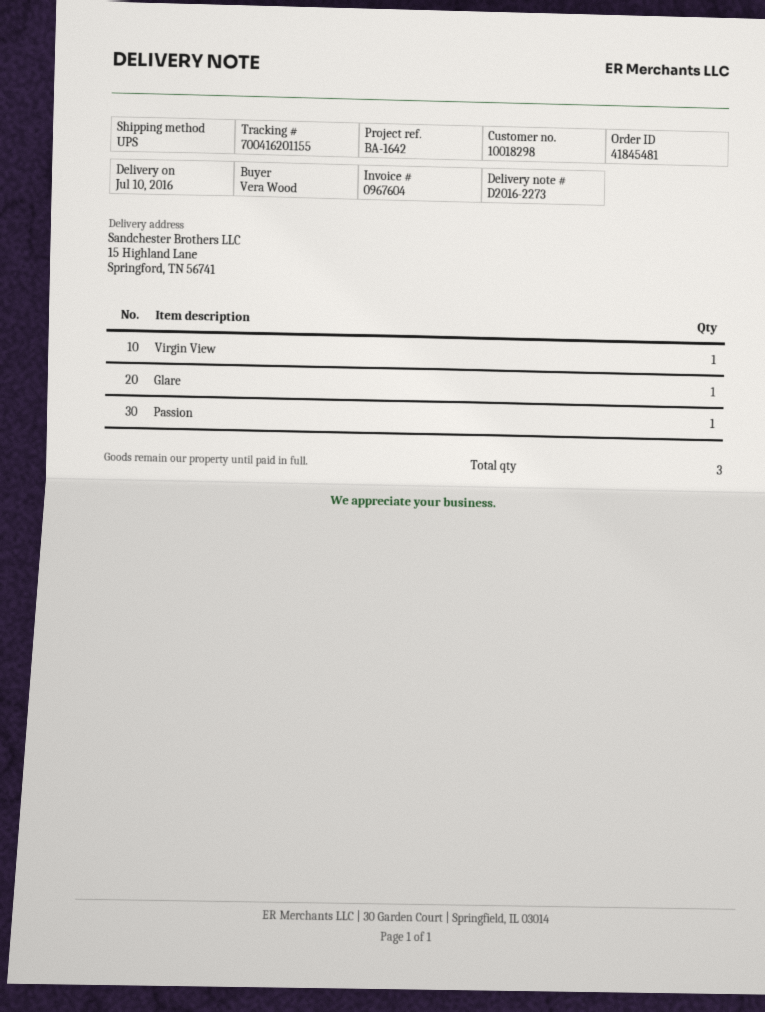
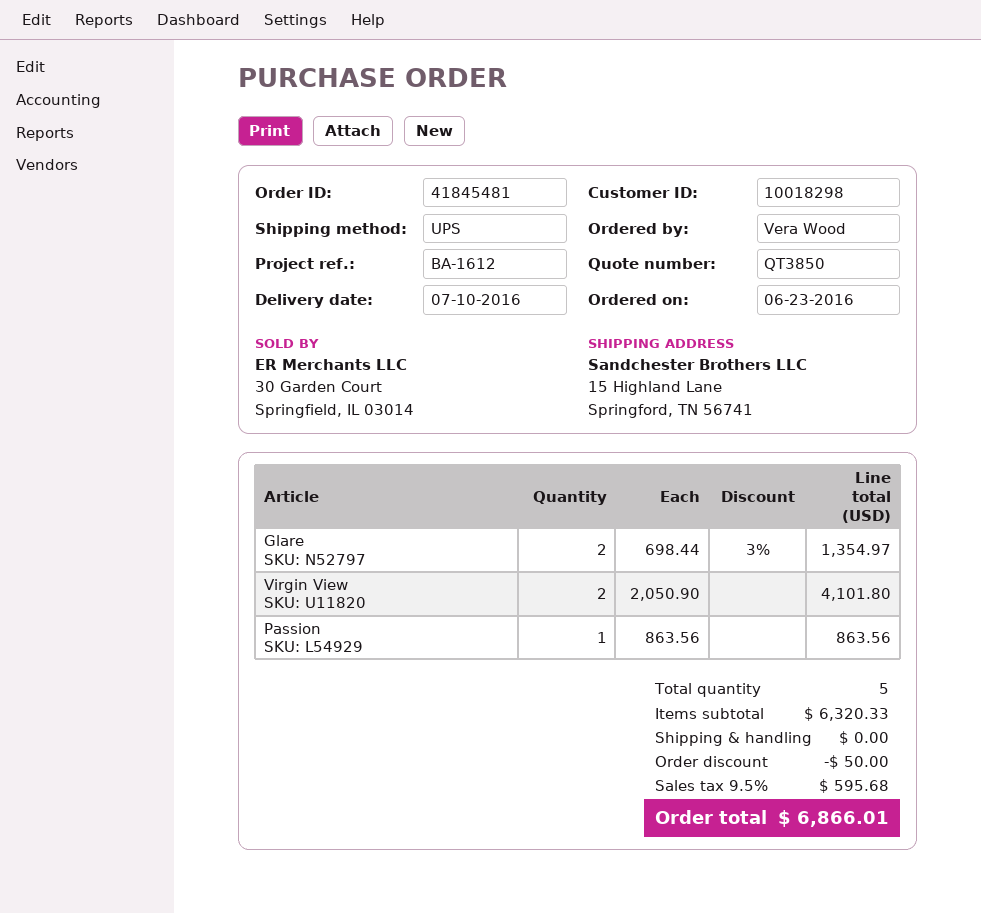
reference: BA-1642 -> BA-1612
Virgin View: 1 -> 2
Glare: 1 -> 2
total quantity: 3 -> 5

